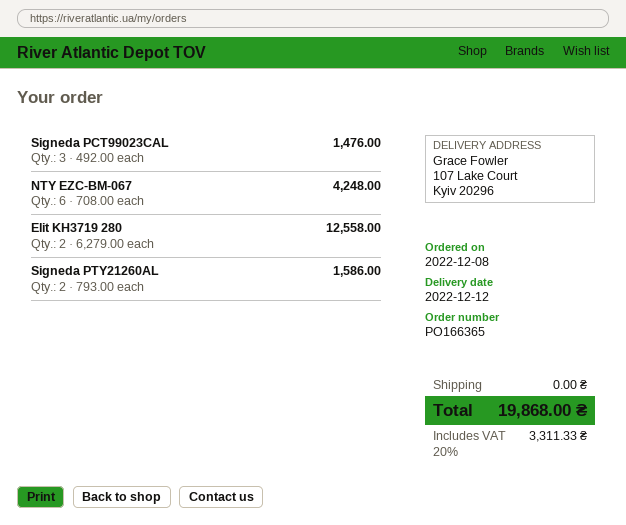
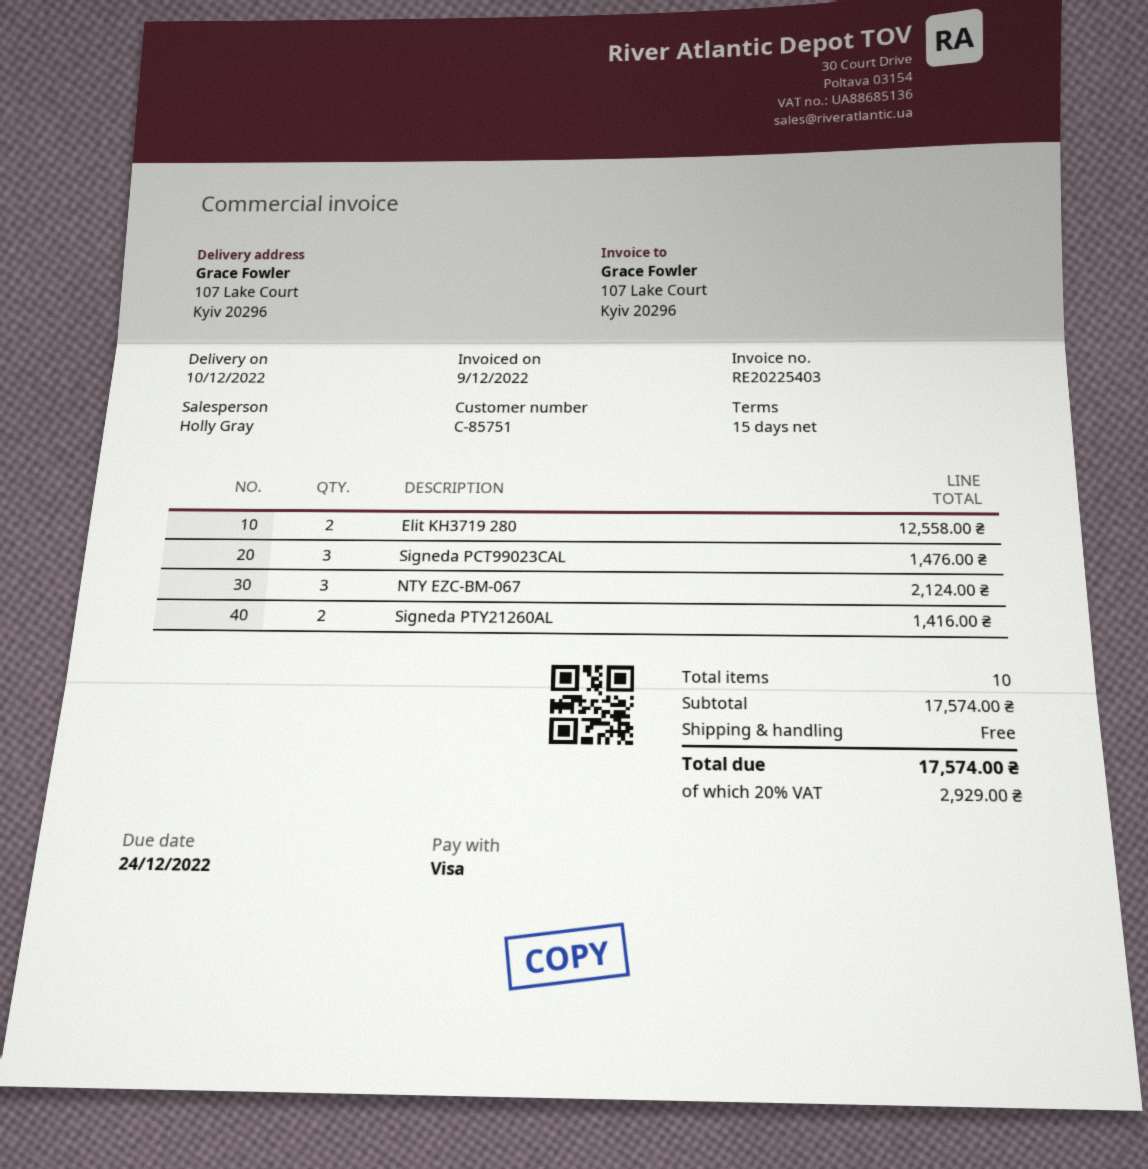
delivery date: 2022-12-12 -> 2022-12-10
NTY EZC-BM-067: 6 for 4248.00 -> 3 for 2124.00
Signeda PTY21260AL: 2 for 1586.00 -> 2 for 1416.00
tax: 20% = 3311.33 -> 20% = 2929.00
total: 19868.00 -> 17574.00

